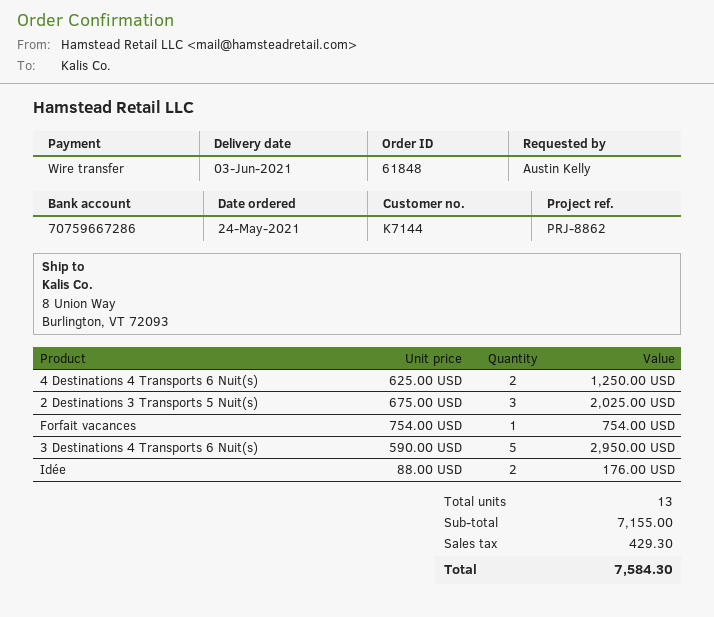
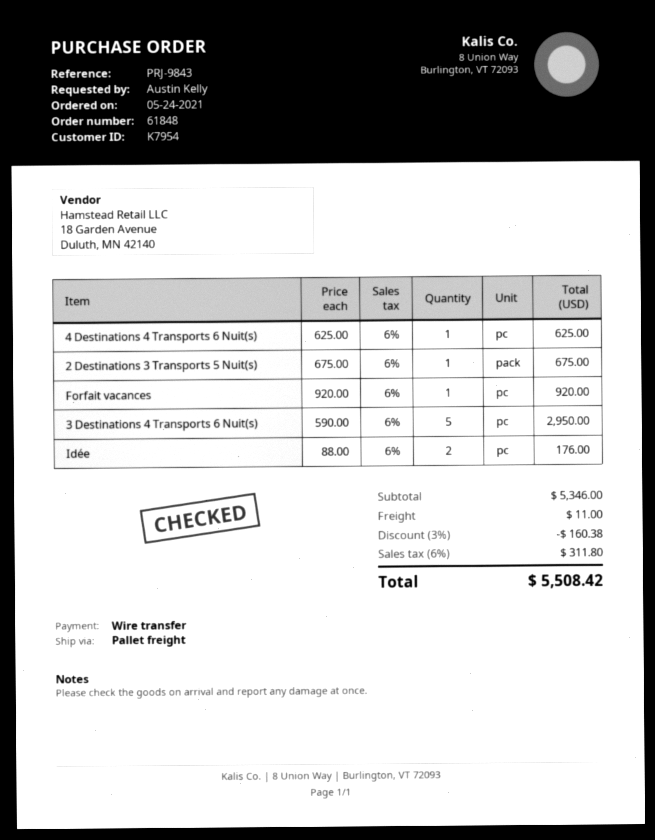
customer number: K7144 -> K7954
reference: PRJ-8862 -> PRJ-9843
4 Destinations 4 Transports 6 Nuit(s): 2 x 625.00 = 1250.00 -> 1 x 625.00 = 625.00
2 Destinations 3 Transports 5 Nuit(s): 3 x 675.00 = 2025.00 -> 1 x 675.00 = 675.00
Forfait vacances: 1 x 754.00 = 754.00 -> 1 x 920.00 = 920.00
subtotal: 7155.00 -> 5346.00
discount: none -> 3% = 160.38
shipping: none -> 11.00
tax: 429.30 -> 311.80
total: 7584.30 -> 5508.42

